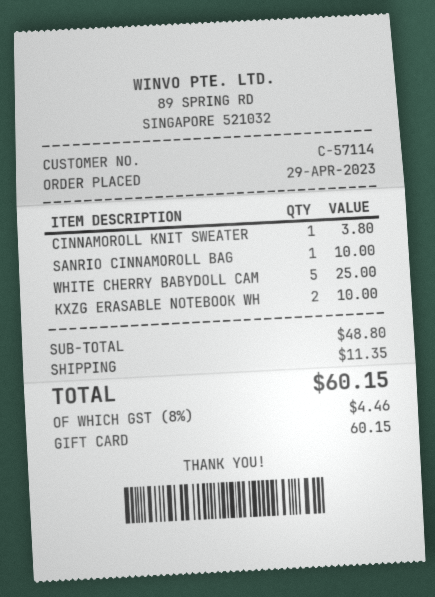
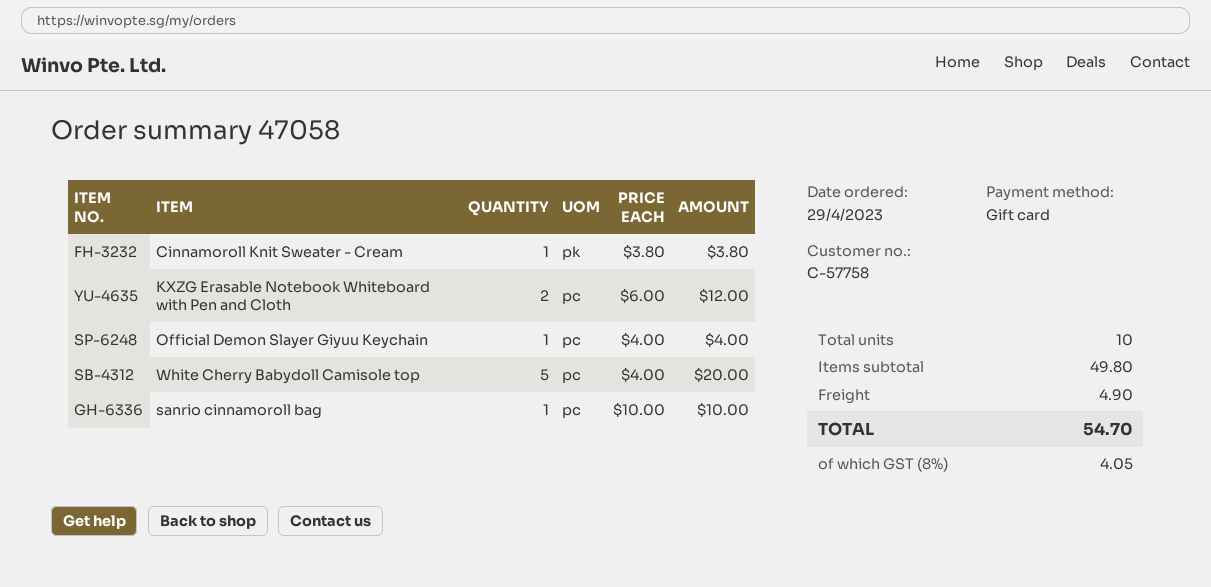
customer number: C-57114 -> C-57758
WHITE CHERRY BABYDOLL CAM: 5 for 25.00 -> 5 for 20.00
KXZG ERASABLE NOTEBOOK WH: 2 for 10.00 -> 2 for 12.00
Official Demon Slayer Giyuu Keychain: none -> 1 for 4.00
subtotal: 48.80 -> 49.80
shipping: 11.35 -> 4.90
tax: 8% = 4.46 -> 8% = 4.05
total: 60.15 -> 54.70

